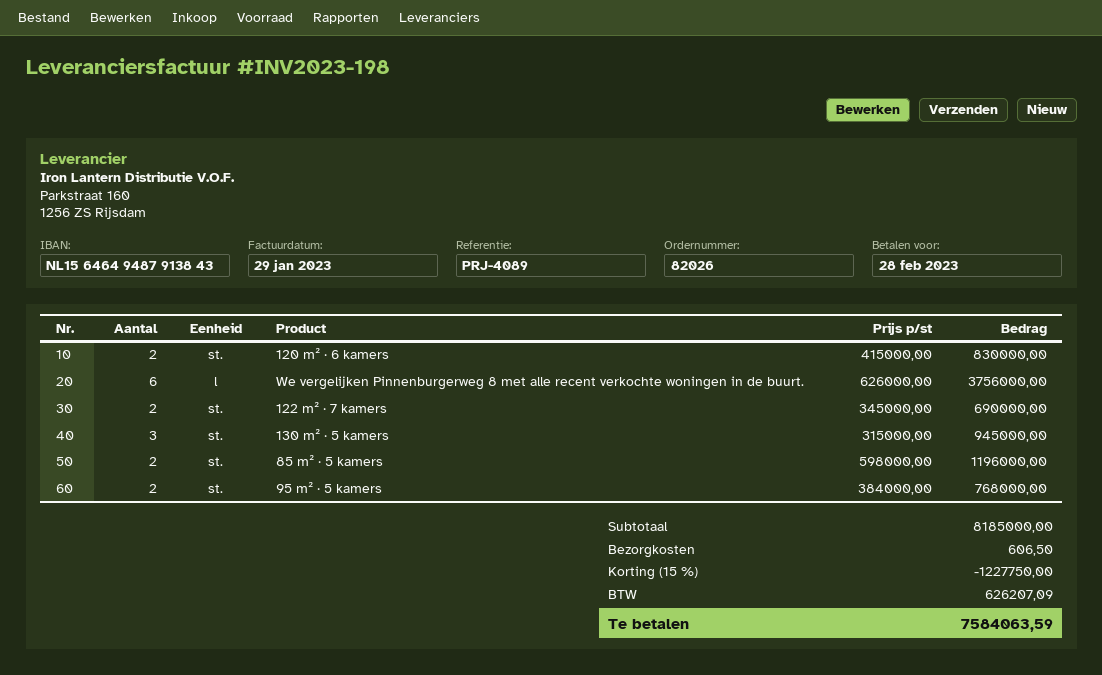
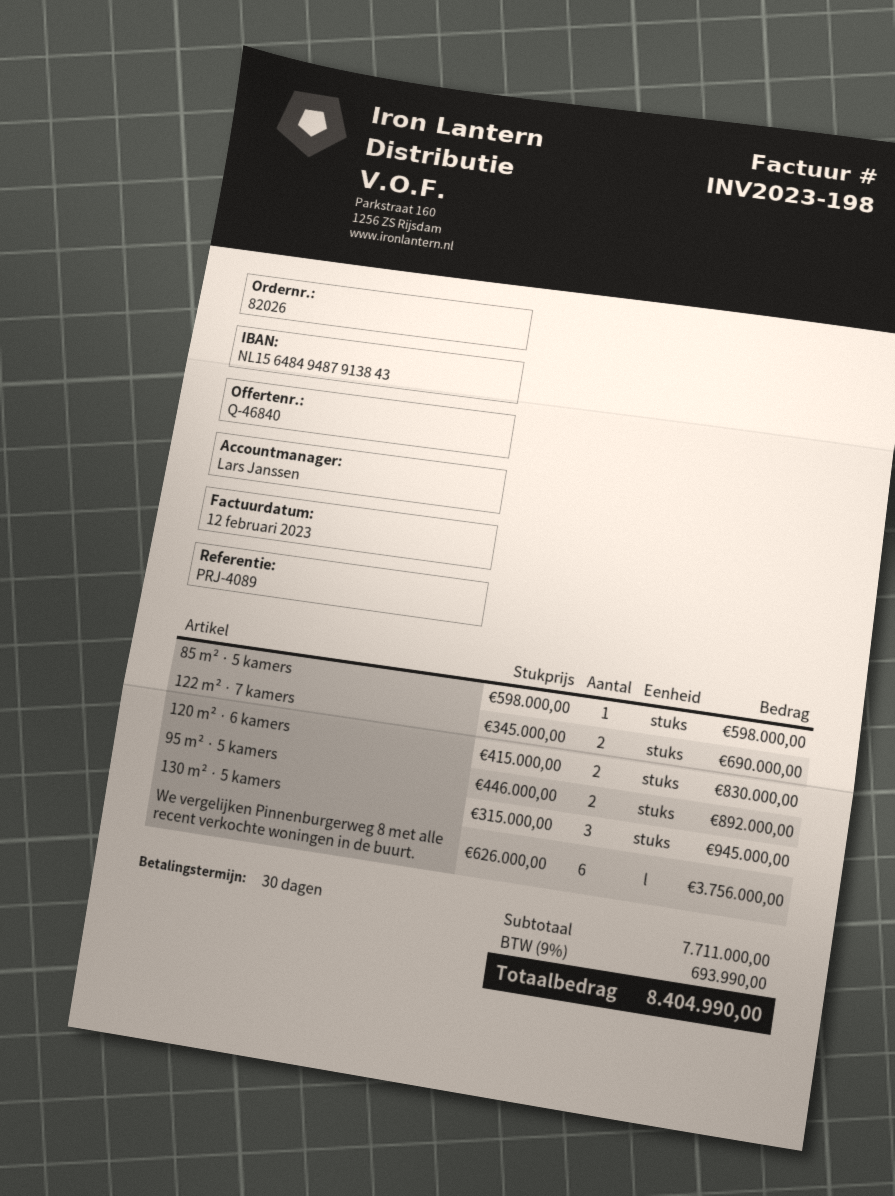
invoice date: 2023-01-29 -> 2023-02-12
bank account: NL1564649487913843 -> NL1564849487913843
85 m² · 5 kamers: 2 x 598000.00 = 1196000.00 -> 1 x 598000.00 = 598000.00
95 m² · 5 kamers: 2 x 384000.00 = 768000.00 -> 2 x 446000.00 = 892000.00
subtotal: 8185000.00 -> 7711000.00
discount: 15% = 1227750.00 -> none
shipping: 606.50 -> none
tax: 626207.09 -> 693990.00
total: 7584063.59 -> 8404990.00

